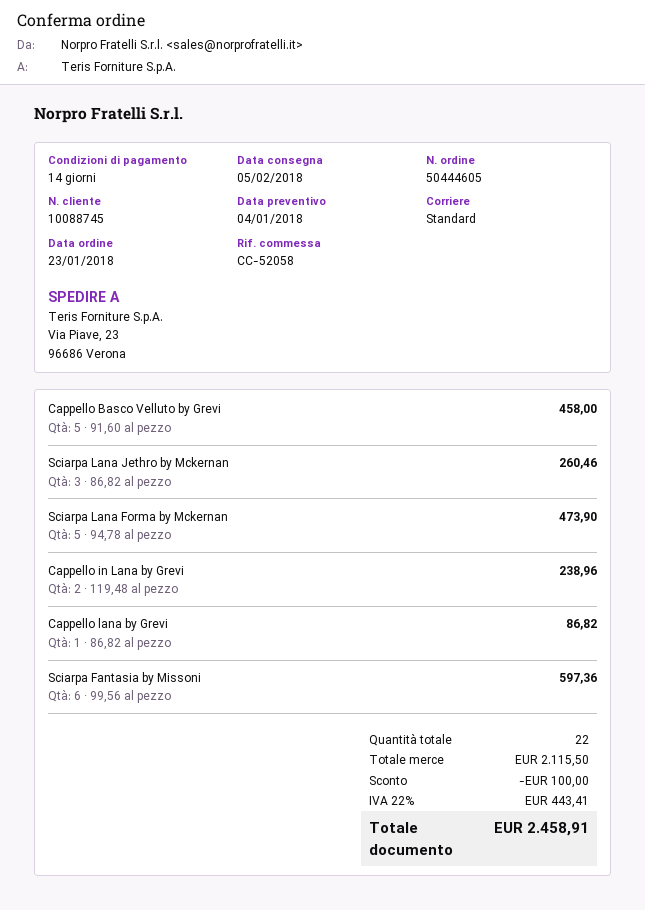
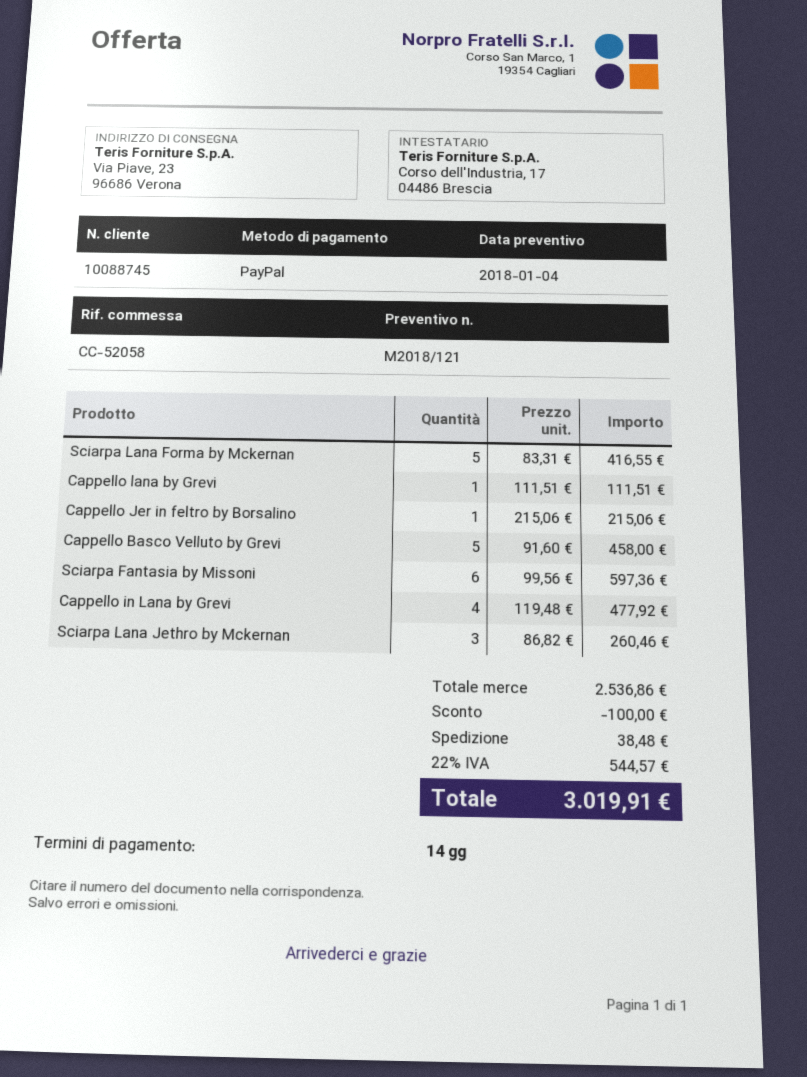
Sciarpa Lana Forma by Mckernan: 5 x 94.78 = 473.90 -> 5 x 83.31 = 416.55
Cappello in Lana by Grevi: 2 x 119.48 = 238.96 -> 4 x 119.48 = 477.92
Cappello lana by Grevi: 1 x 86.82 = 86.82 -> 1 x 111.51 = 111.51
Cappello Jer in feltro by Borsalino: none -> 1 x 215.06 = 215.06
subtotal: 2115.50 -> 2536.86
shipping: none -> 38.48
tax: 22% = 443.41 -> 22% = 544.57
total: 2458.91 -> 3019.91

